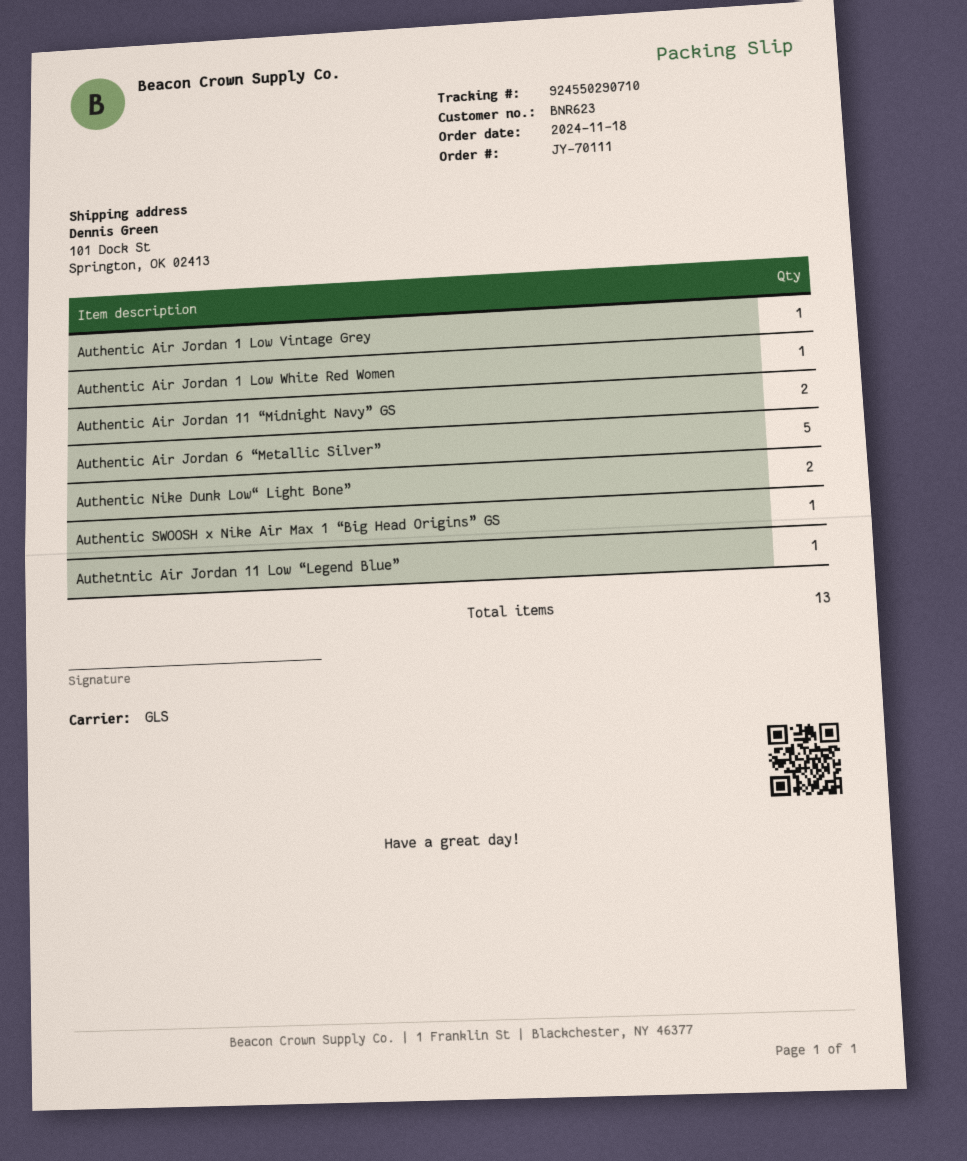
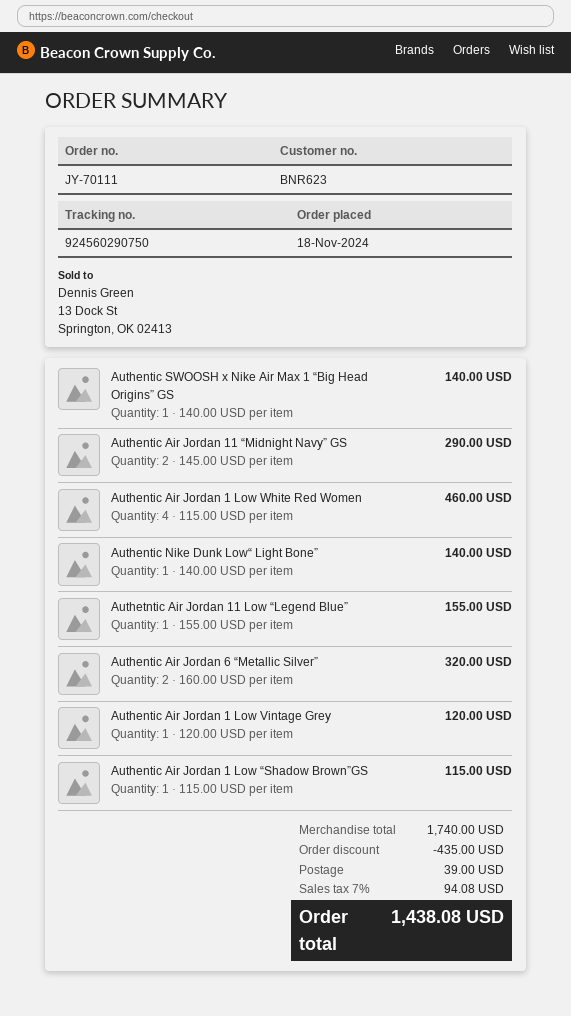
tracking number: 924550290710 -> 924560290750
Authentic Air Jordan 1 Low White Red Women: 1 -> 4
Authentic Air Jordan 6 “Metallic Silver”: 5 -> 2
Authentic Nike Dunk Low“ Light Bone”: 2 -> 1
Authentic Air Jordan 1 Low “Shadow Brown”GS: none -> 1

